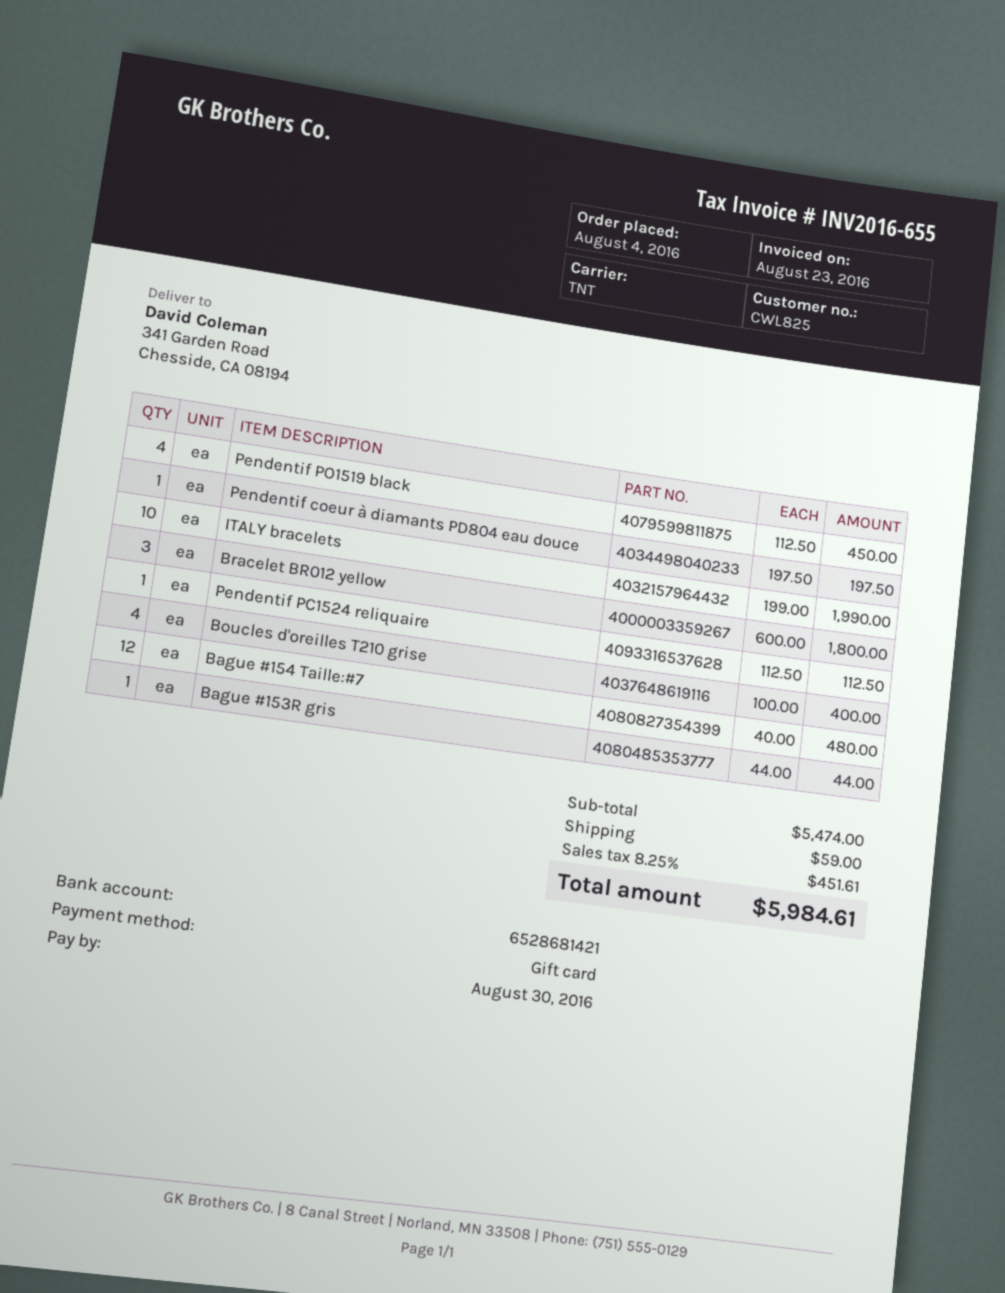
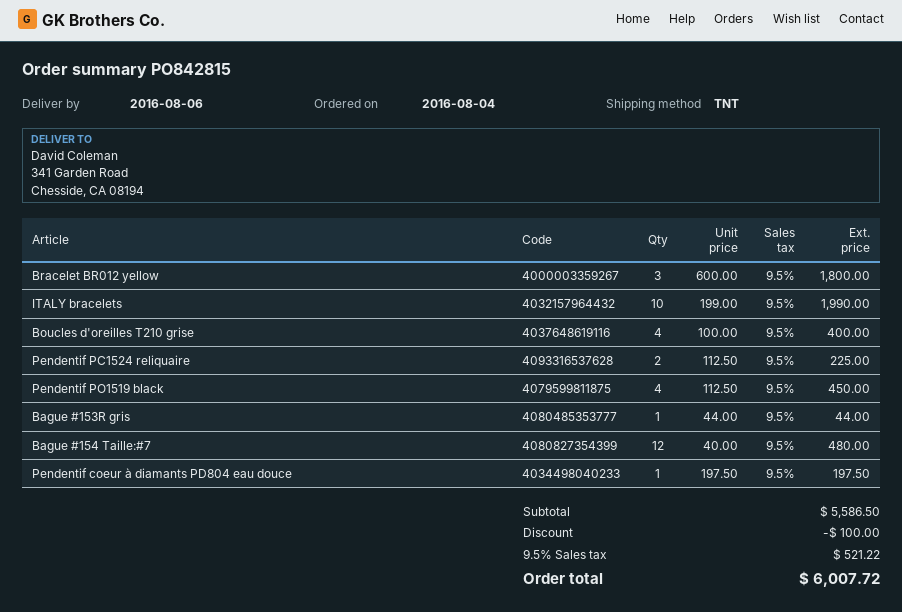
Pendentif PC1524 reliquaire: 1 x 112.50 = 112.50 -> 2 x 112.50 = 225.00
subtotal: 5474.00 -> 5586.50
discount: none -> 100.00
shipping: 59.00 -> none
tax: 8.25% = 451.61 -> 9.5% = 521.22
total: 5984.61 -> 6007.72

